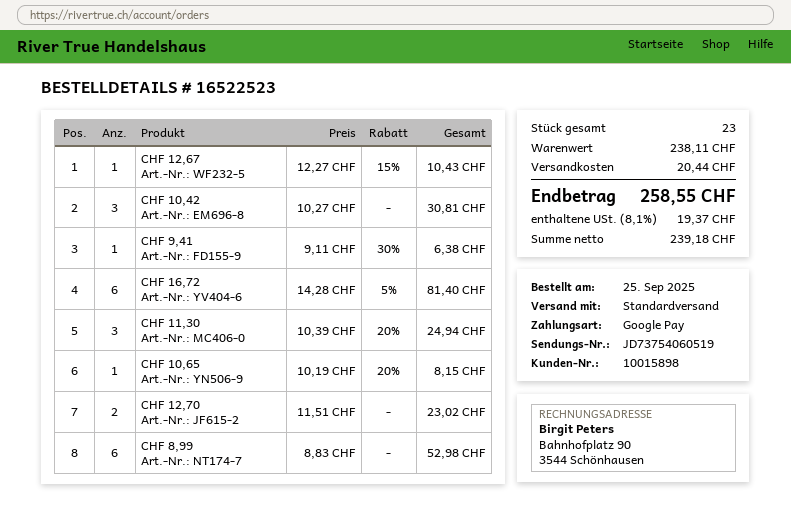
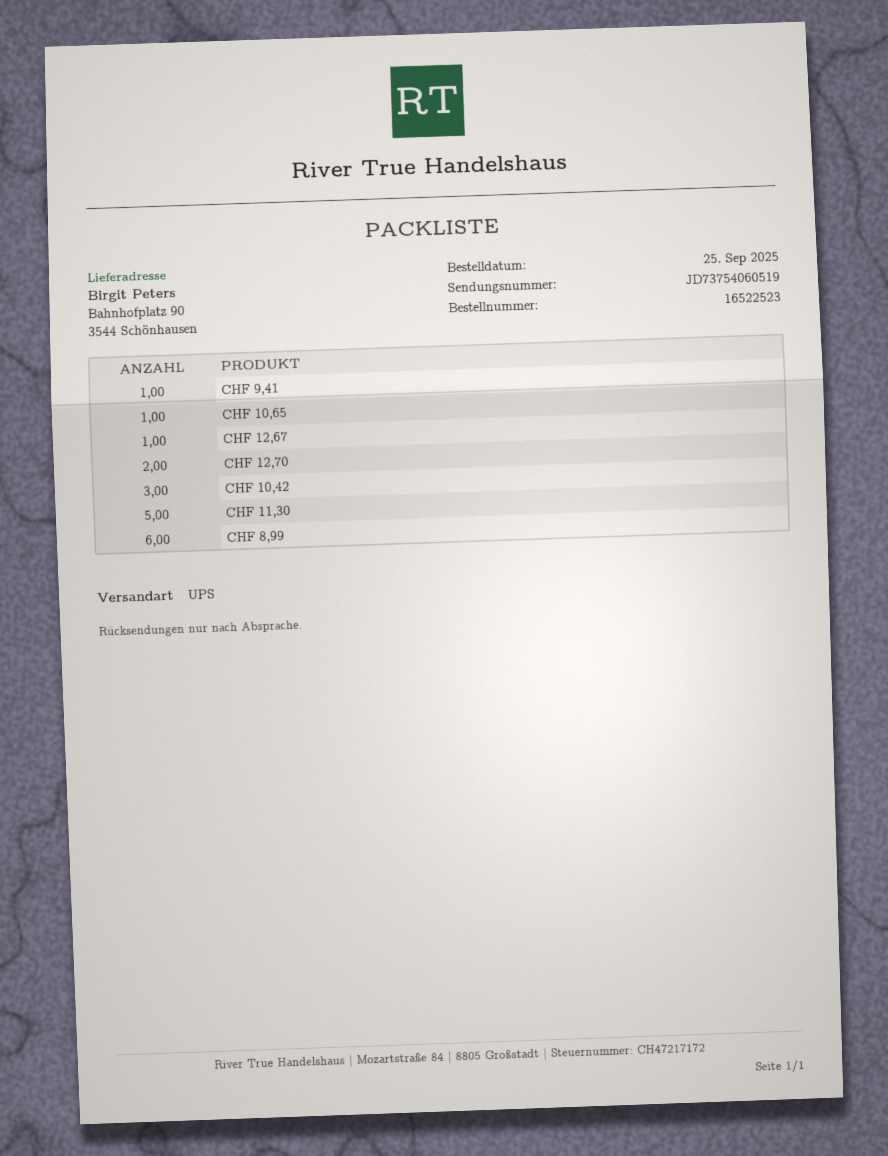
shipping method: standard -> UPS
CHF 16,72: 6 -> none
CHF 11,30: 3 -> 5

